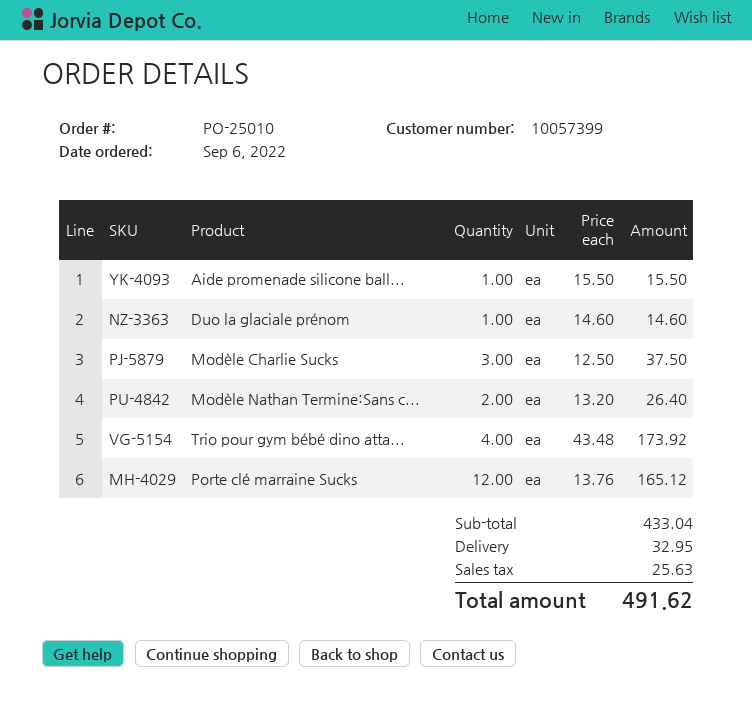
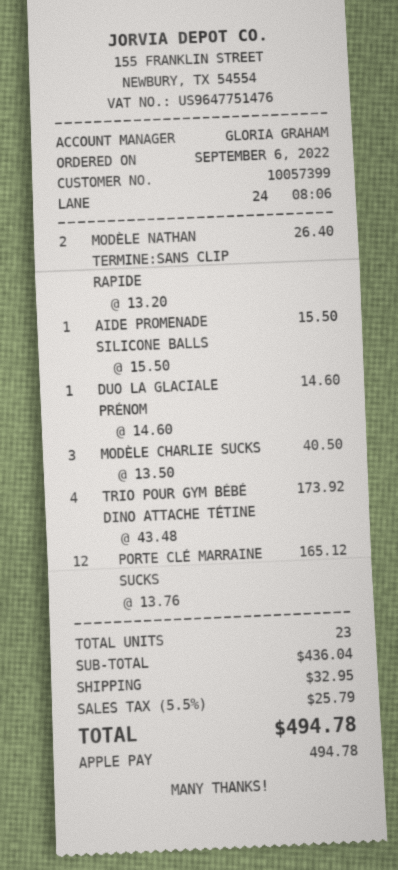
Modèle Charlie Sucks: 3 x 12.50 = 37.50 -> 3 x 13.50 = 40.50
subtotal: 433.04 -> 436.04
tax: 25.63 -> 25.79
total: 491.62 -> 494.78

